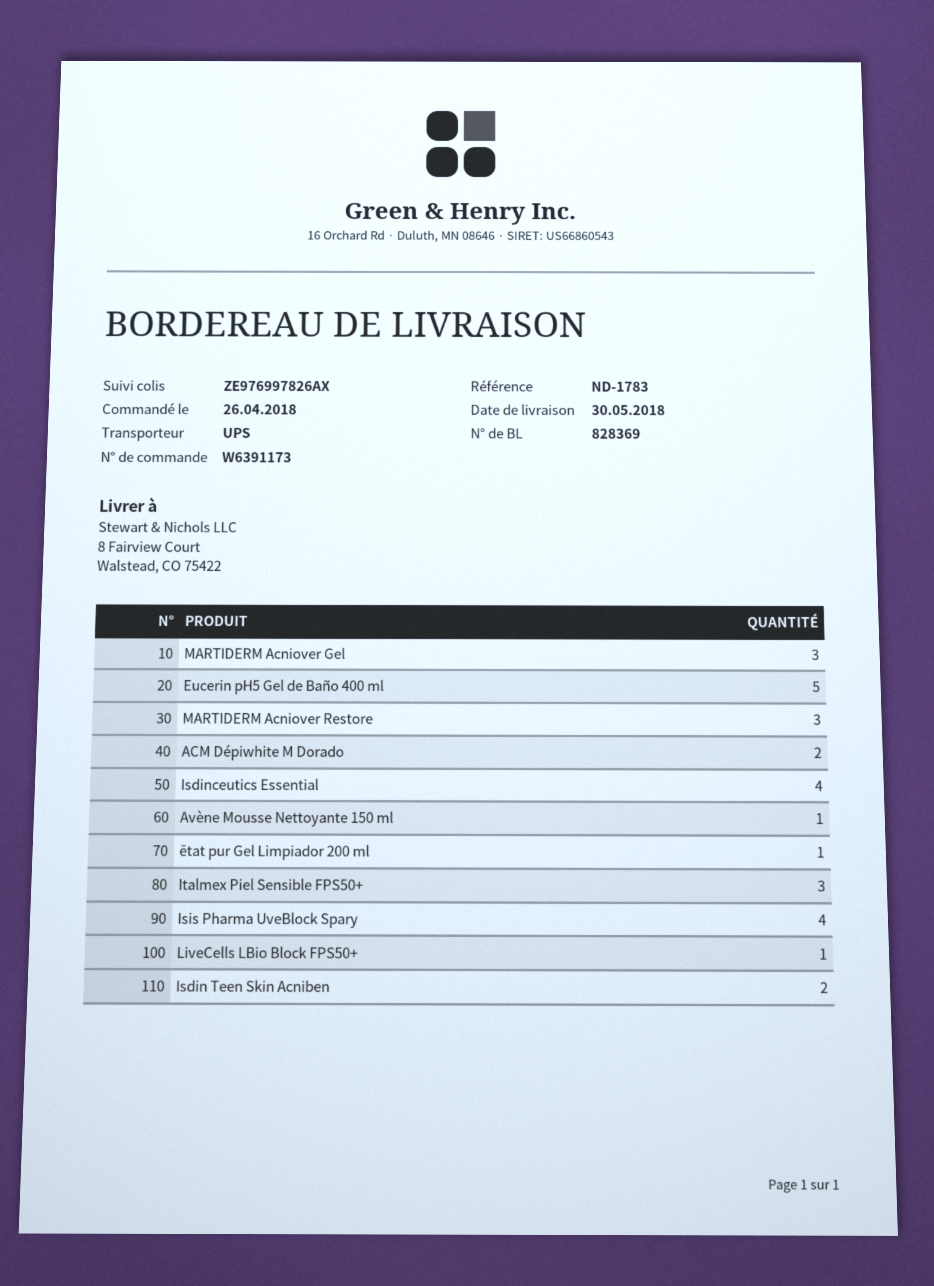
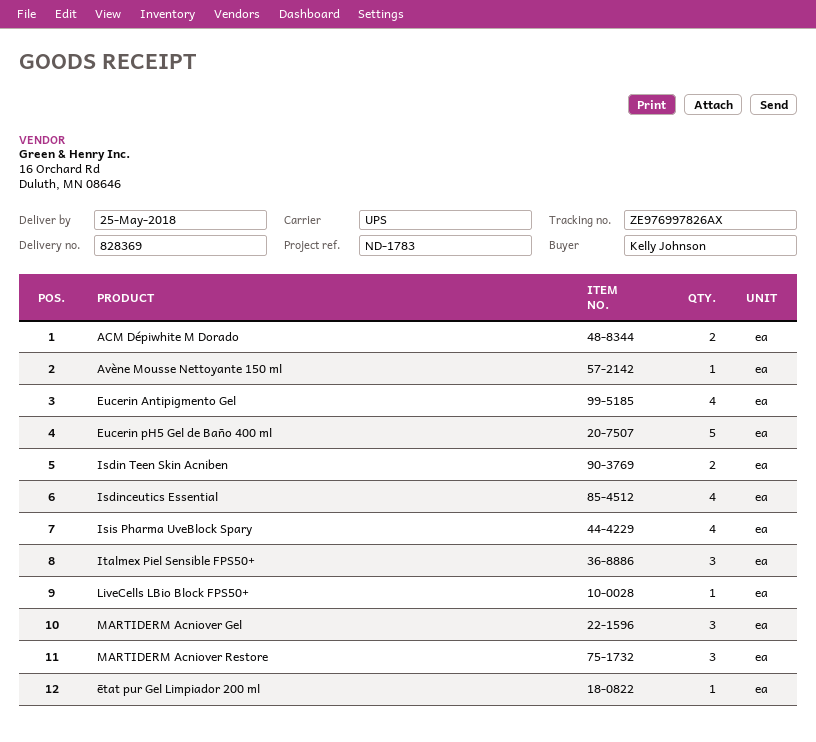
delivery date: 2018-05-30 -> 2018-05-25
Eucerin Antipigmento Gel: none -> 4

